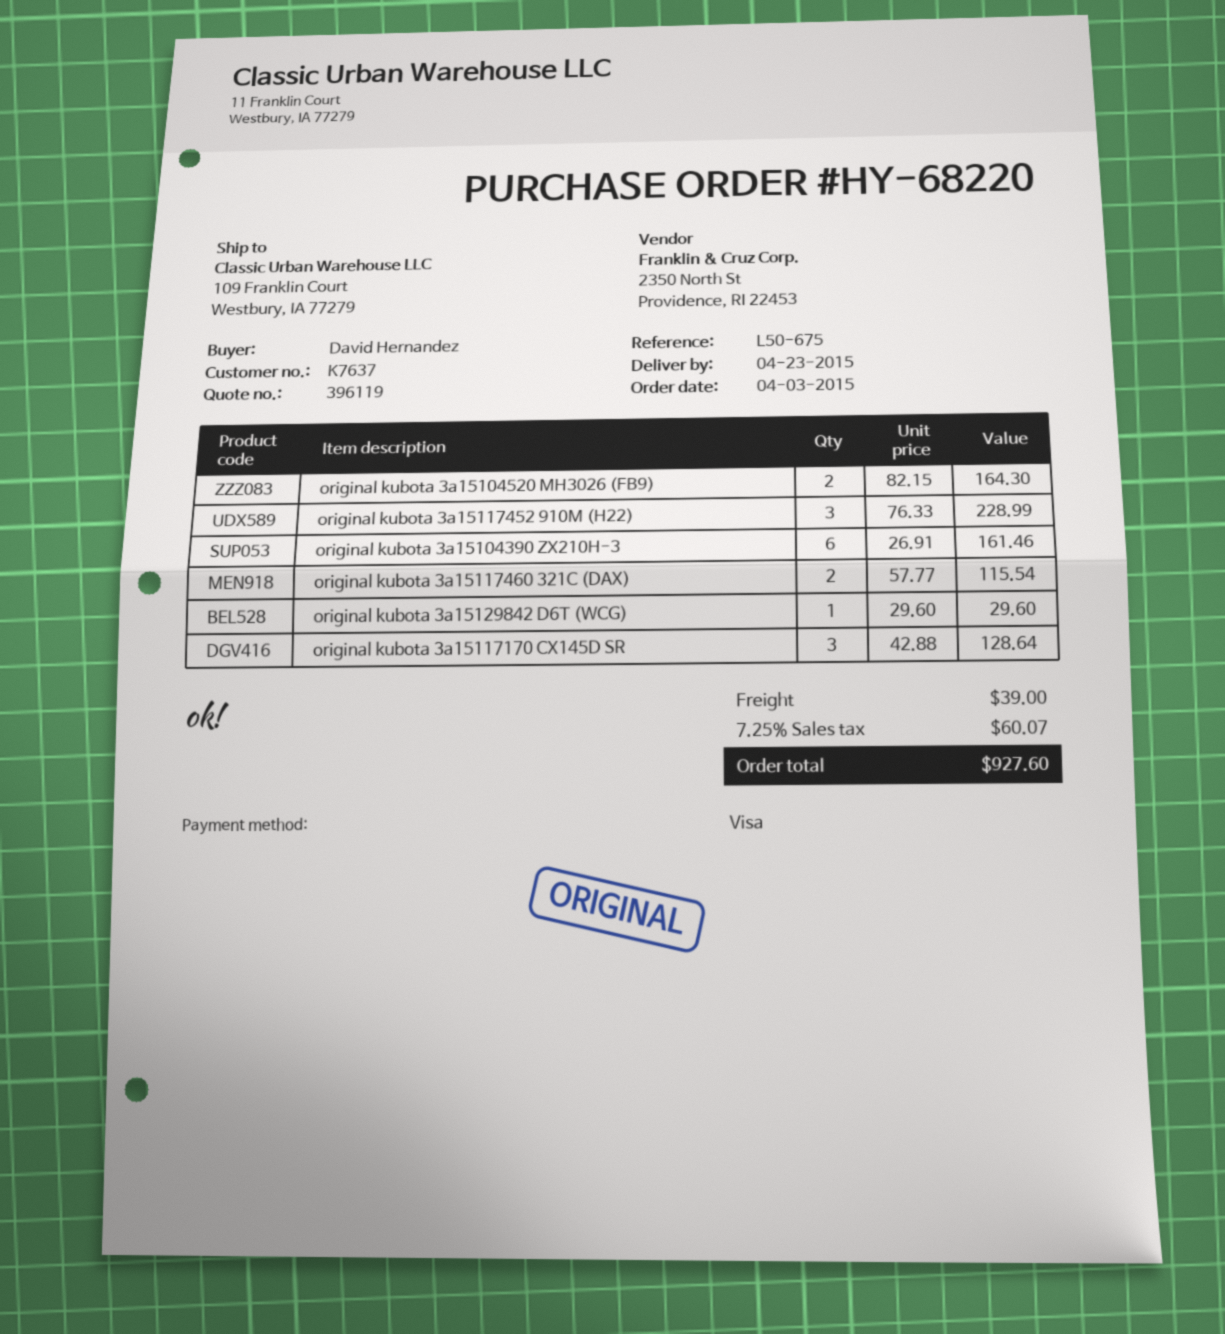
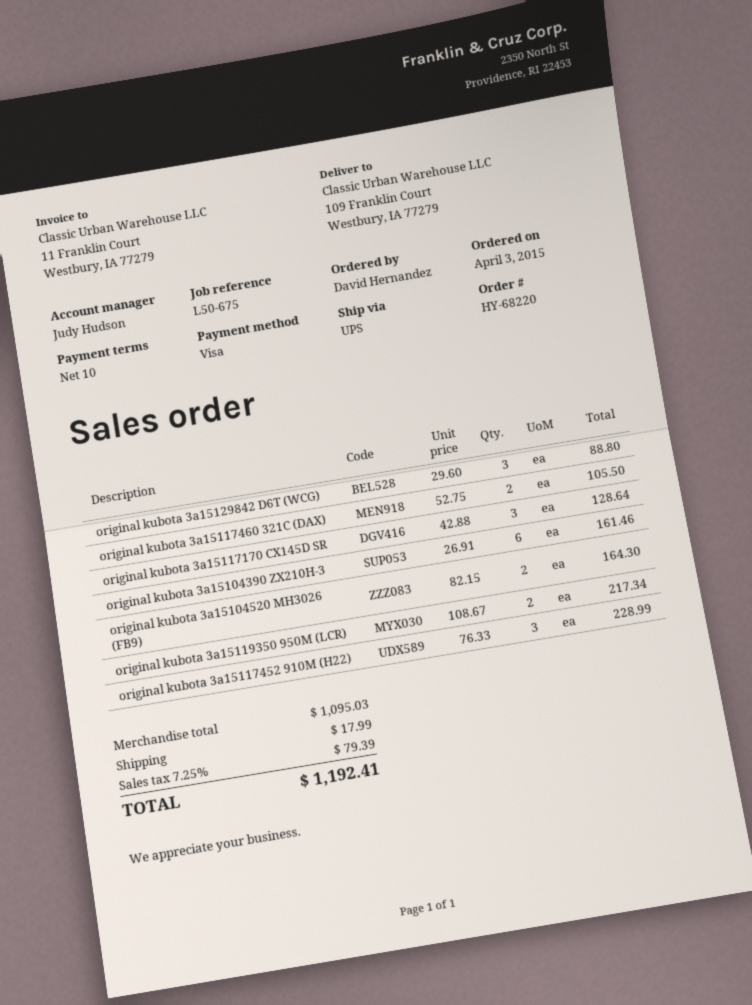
original kubota 3a15117460 321C (DAX): 2 x 57.77 = 115.54 -> 2 x 52.75 = 105.50
original kubota 3a15129842 D6T (WCG): 1 x 29.60 = 29.60 -> 3 x 29.60 = 88.80
original kubota 3a15119350 950M (LCR): none -> 2 x 108.67 = 217.34
shipping: 39.00 -> 17.99
tax: 7.25% = 60.07 -> 7.25% = 79.39
total: 927.60 -> 1192.41

